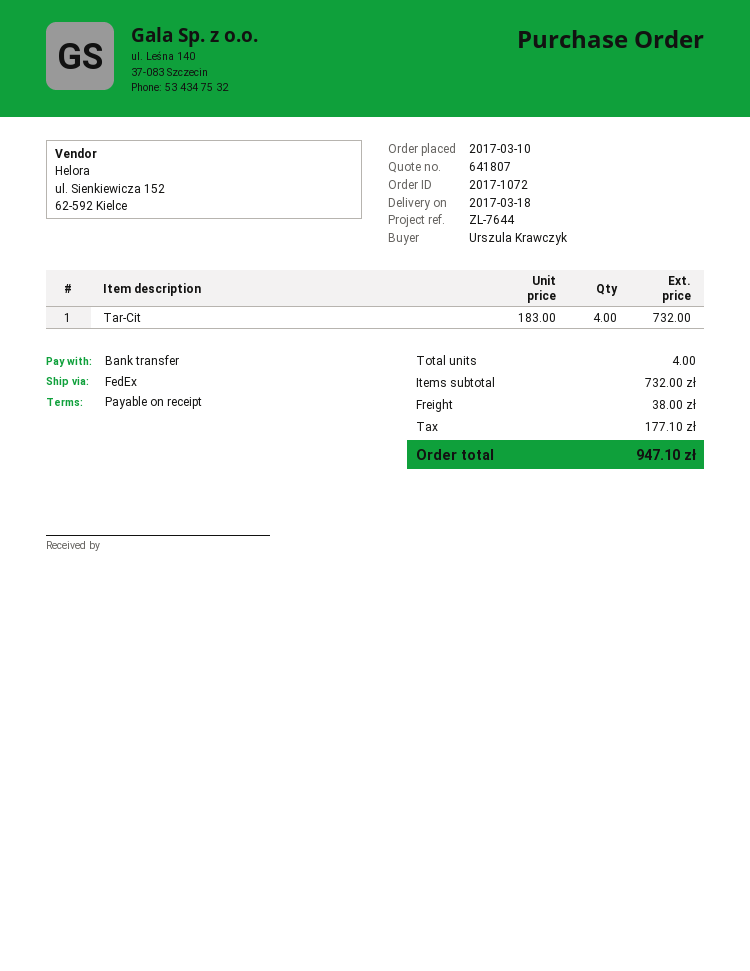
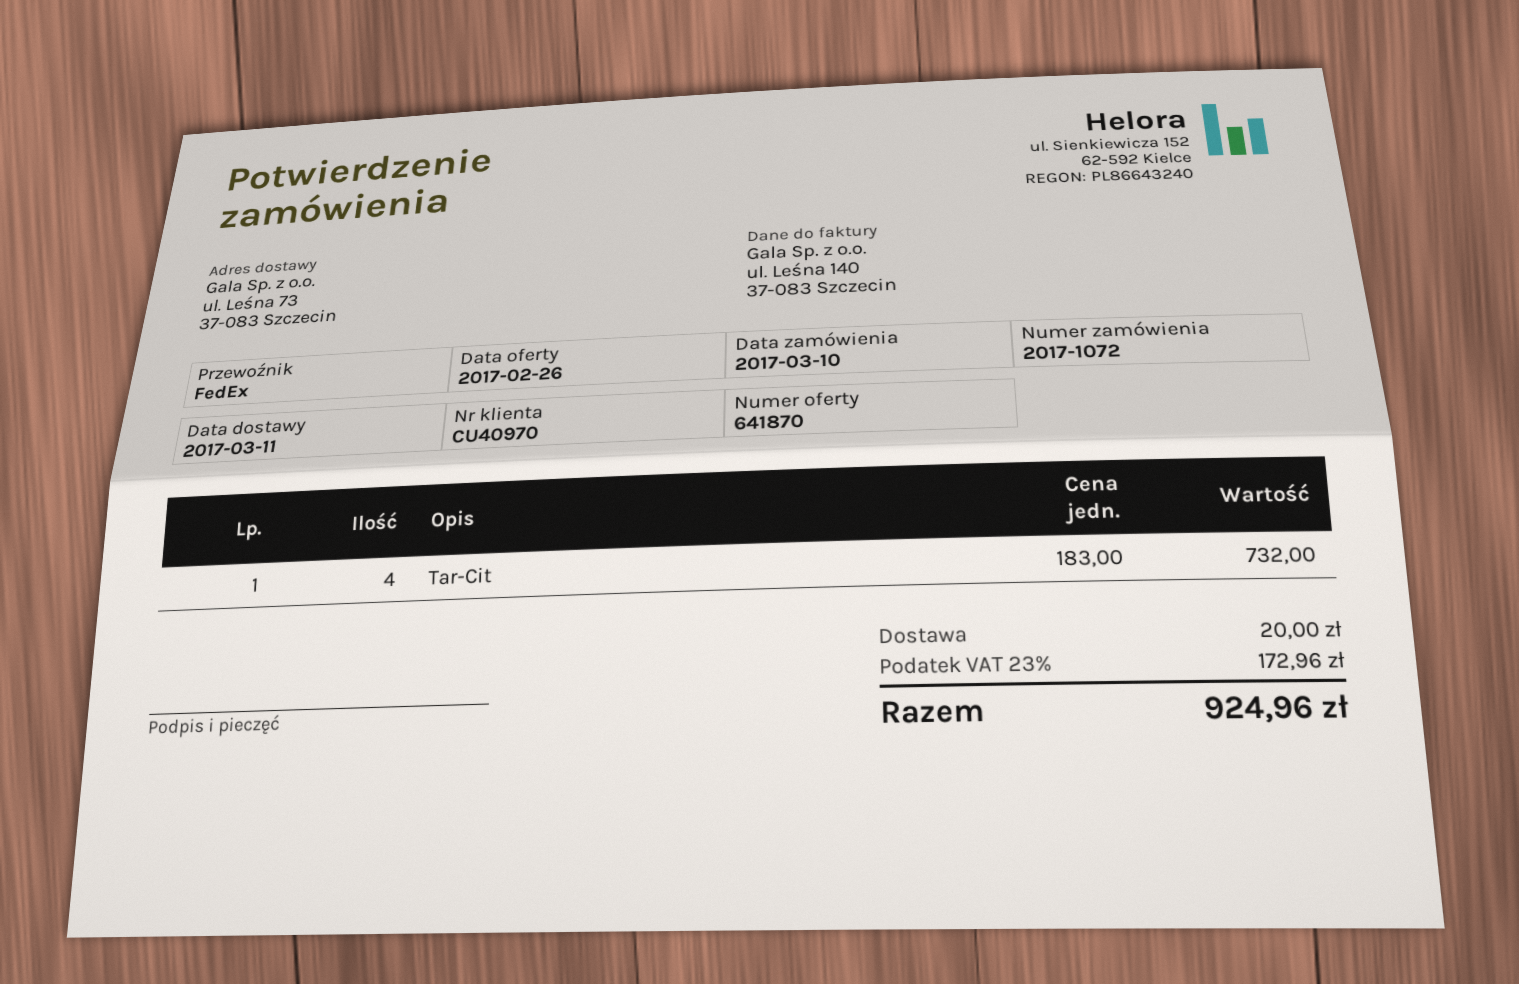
quote number: 641807 -> 641870
delivery date: 2017-03-18 -> 2017-03-11
shipping: 38.00 -> 20.00
tax: 177.10 -> 172.96
total: 947.10 -> 924.96

